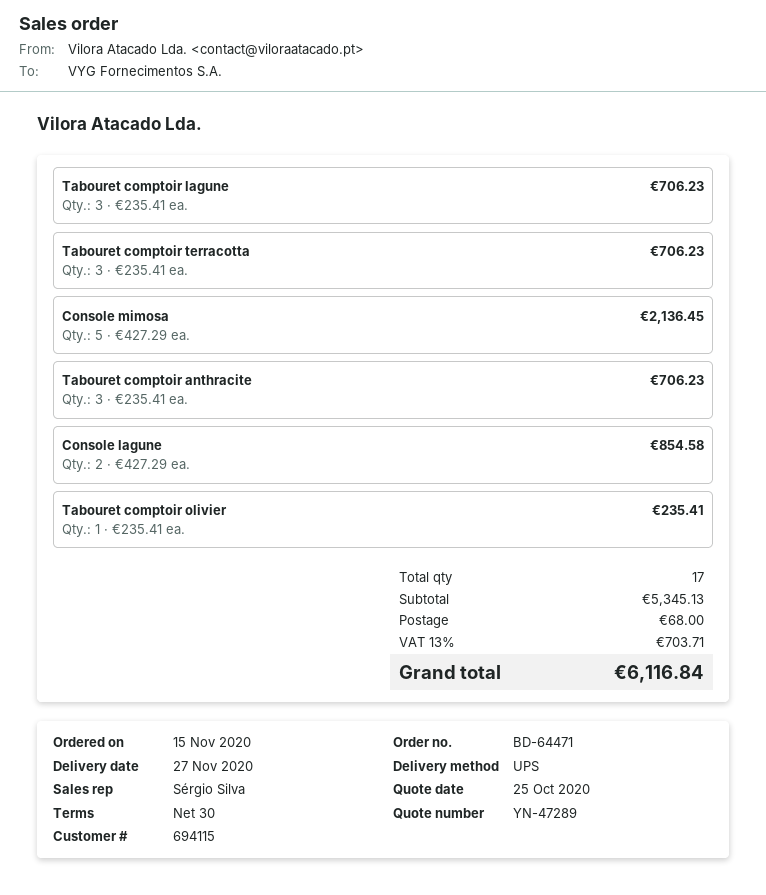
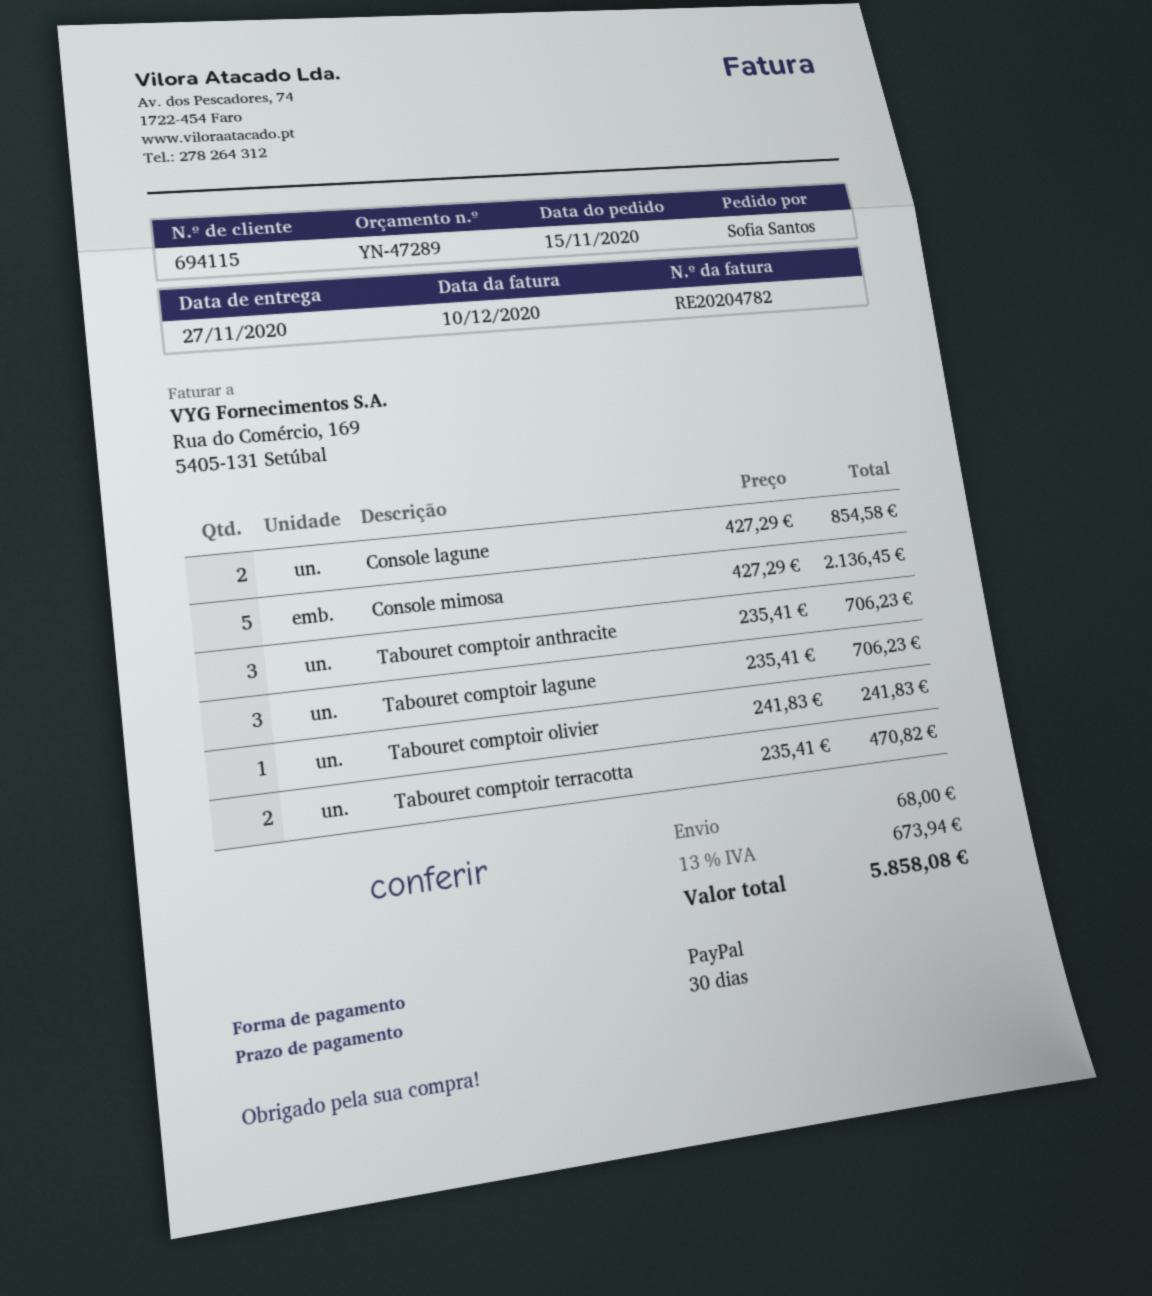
Tabouret comptoir terracotta: 3 x 235.41 = 706.23 -> 2 x 235.41 = 470.82
Tabouret comptoir olivier: 1 x 235.41 = 235.41 -> 1 x 241.83 = 241.83
tax: 13% = 703.71 -> 13% = 673.94
total: 6116.84 -> 5858.08

